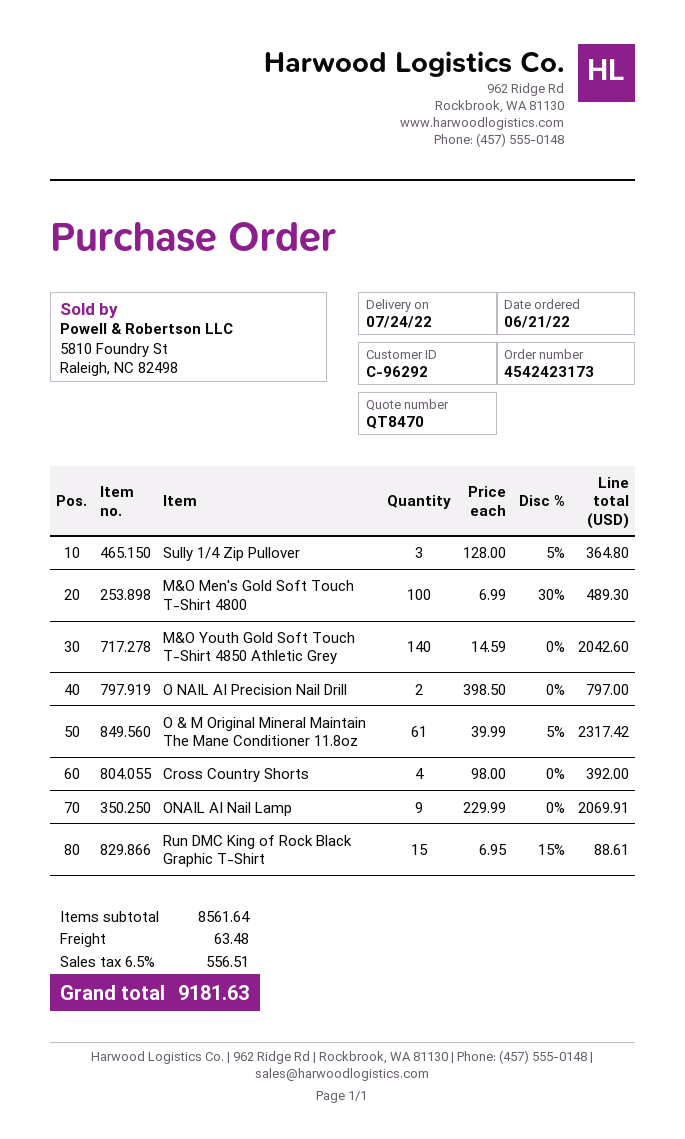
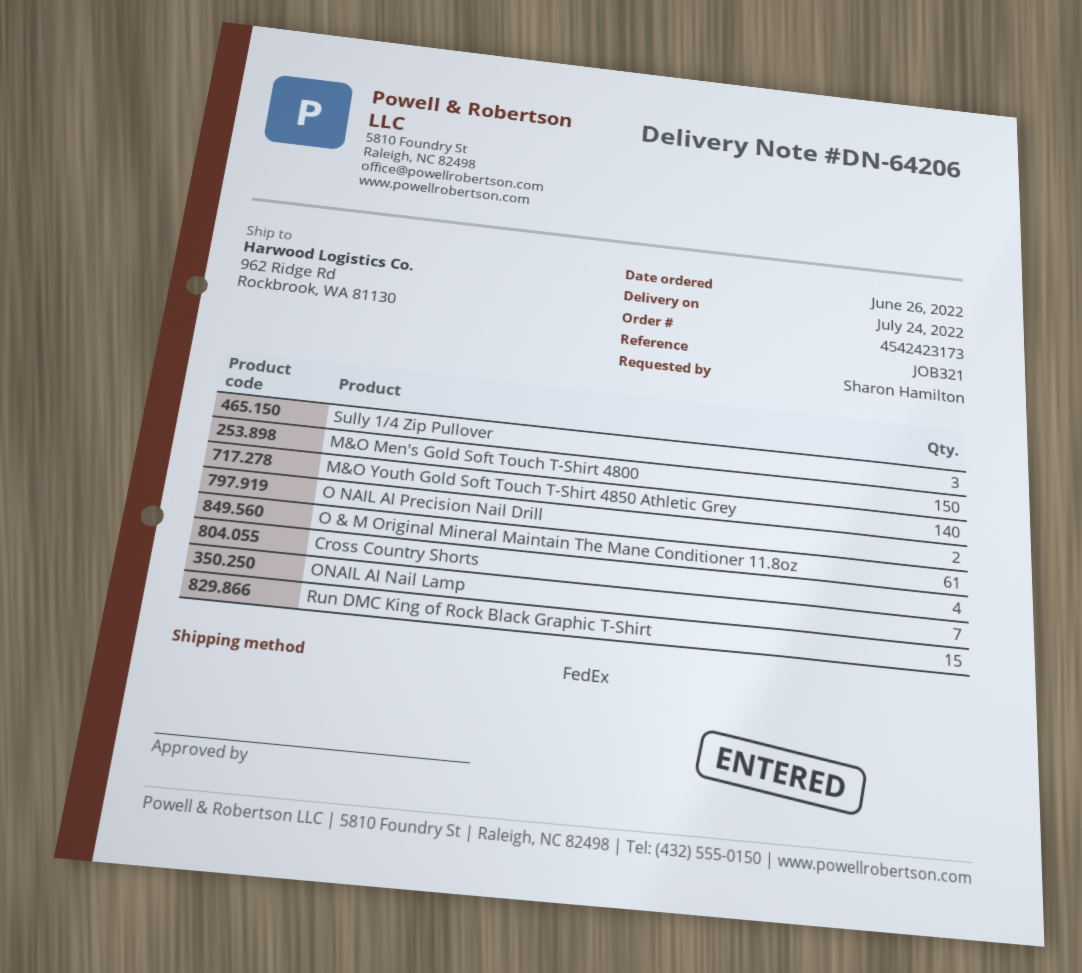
order date: 2022-06-21 -> 2022-06-26
M&O Men's Gold Soft Touch T-Shirt 4800: 100 -> 150
ONAIL AI Nail Lamp: 9 -> 7

